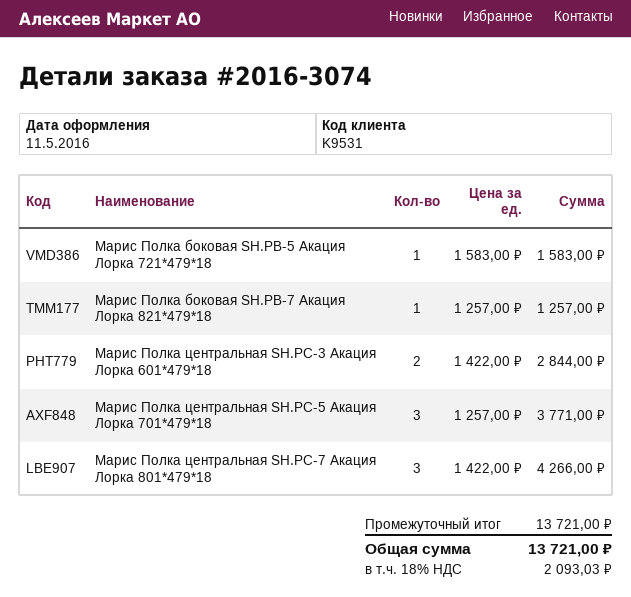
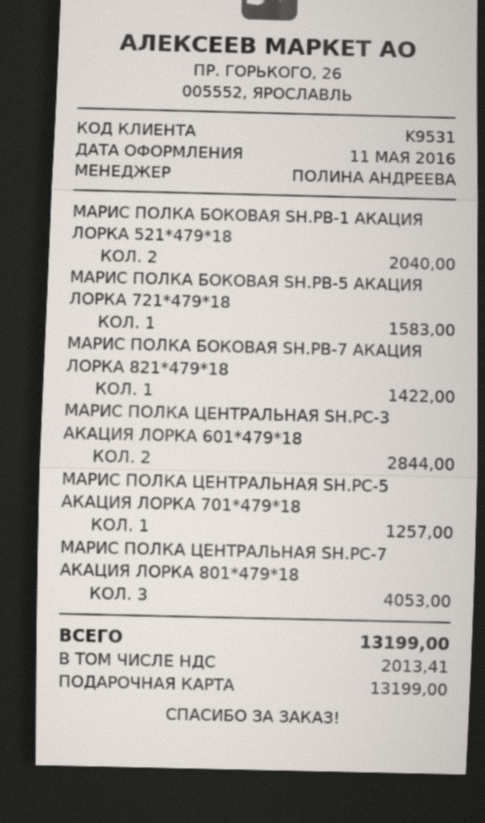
Марис Полка боковая SH.PB-7 Акация Лорка 821*479*18: 1 for 1257.00 -> 1 for 1422.00
Марис Полка центральная SH.PC-5 Акация Лорка 701*479*18: 3 for 3771.00 -> 1 for 1257.00
Марис Полка центральная SH.PC-7 Акация Лорка 801*479*18: 3 for 4266.00 -> 3 for 4053.00
МАРИС ПОЛКА БОКОВАЯ SH.PB-1 АКАЦИЯ ЛОРКА 521*479*18: none -> 2 for 2040.00
tax: 2093.03 -> 2013.41
total: 13721.00 -> 13199.00

